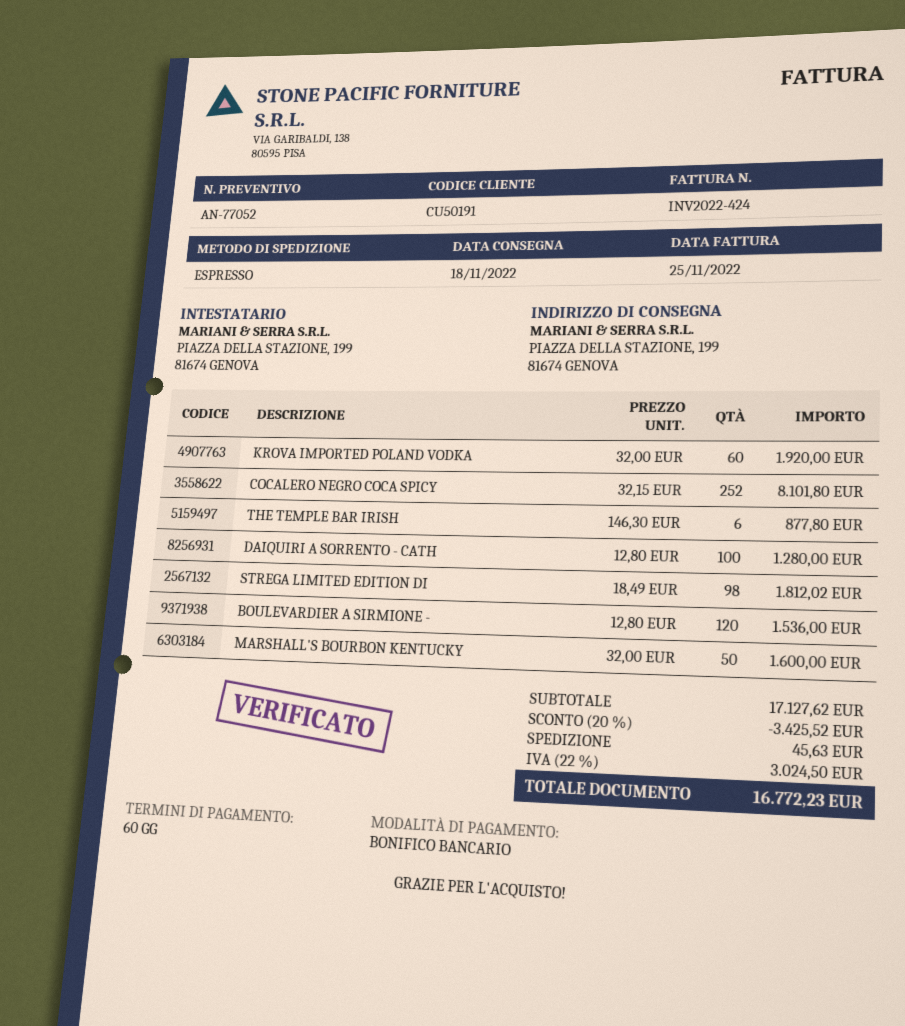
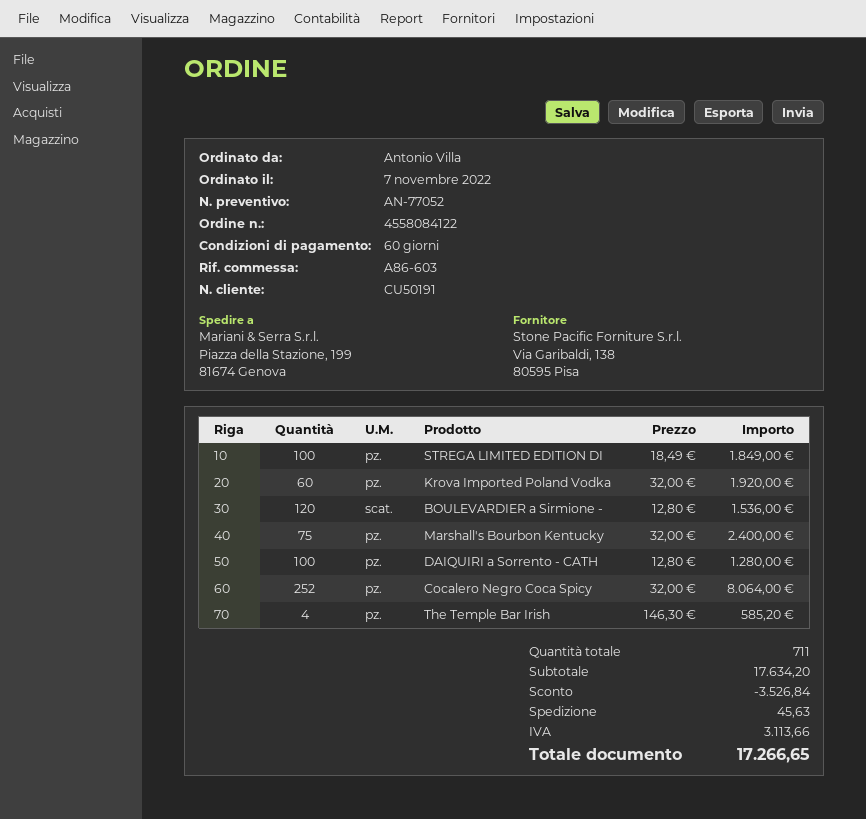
COCALERO NEGRO COCA SPICY: 252 x 32.15 = 8101.80 -> 252 x 32.00 = 8064.00
THE TEMPLE BAR IRISH: 6 x 146.30 = 877.80 -> 4 x 146.30 = 585.20
STREGA LIMITED EDITION DI: 98 x 18.49 = 1812.02 -> 100 x 18.49 = 1849.00
MARSHALL'S BOURBON KENTUCKY: 50 x 32.00 = 1600.00 -> 75 x 32.00 = 2400.00
subtotal: 17127.62 -> 17634.20
discount: 3425.52 -> 3526.84
tax: 3024.50 -> 3113.66
total: 16772.23 -> 17266.65

